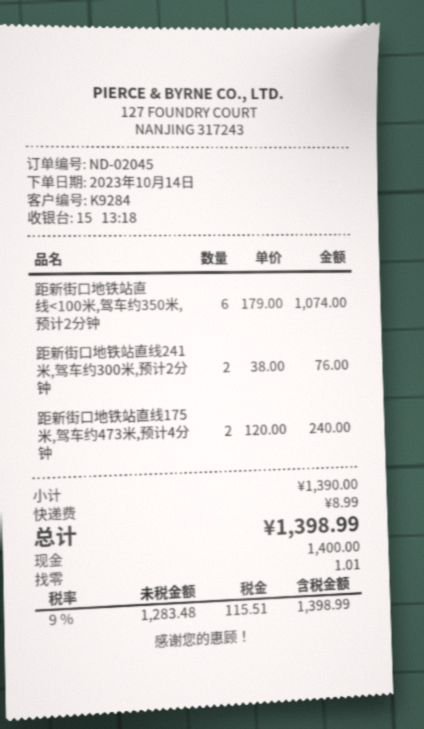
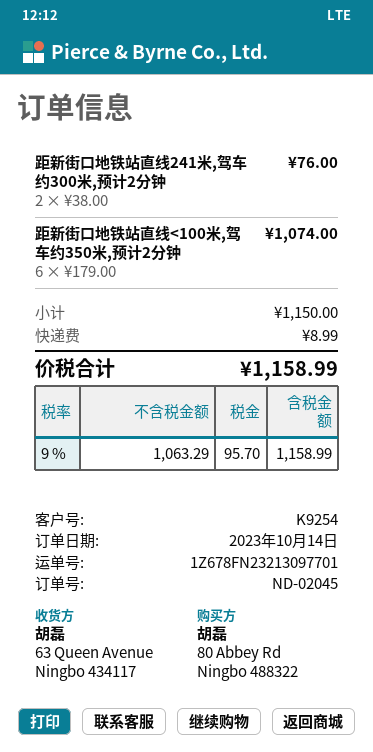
customer number: K9284 -> K9254
距新街口地铁站直线175米,驾车约473米,预计4分钟: 2 x 120.00 = 240.00 -> none
subtotal: 1390.00 -> 1150.00
net: 1283.48 -> 1063.29
tax: 9% = 115.51 -> 9% = 95.70
total: 1398.99 -> 1158.99

